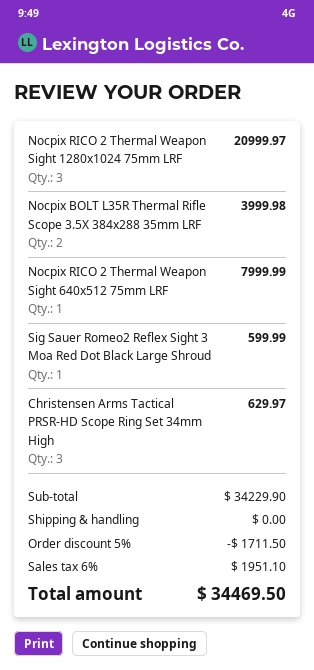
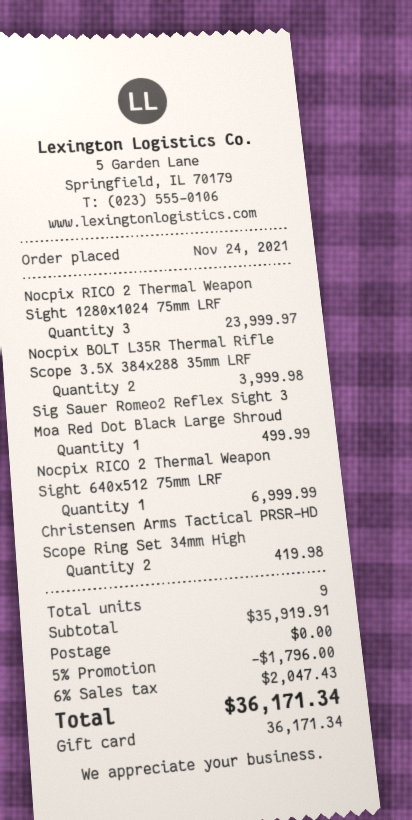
Nocpix RICO 2 Thermal Weapon Sight 1280x1024 75mm LRF: 3 for 20999.97 -> 3 for 23999.97
Nocpix RICO 2 Thermal Weapon Sight 640x512 75mm LRF: 1 for 7999.99 -> 1 for 6999.99
Sig Sauer Romeo2 Reflex Sight 3 Moa Red Dot Black Large Shroud: 1 for 599.99 -> 1 for 499.99
Christensen Arms Tactical PRSR-HD Scope Ring Set 34mm High: 3 for 629.97 -> 2 for 419.98
subtotal: 34229.90 -> 35919.91
discount: 5% = 1711.50 -> 5% = 1796.00
tax: 6% = 1951.10 -> 6% = 2047.43
total: 34469.50 -> 36171.34

